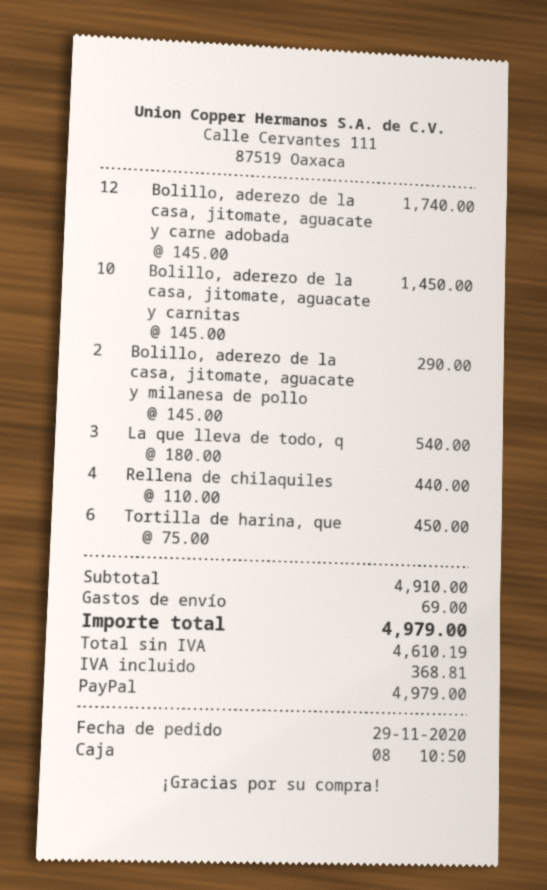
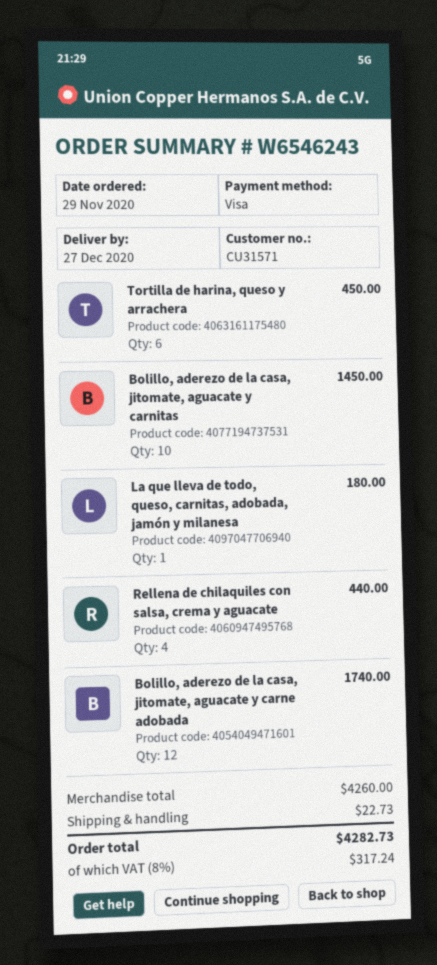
payment method: PayPal -> Visa
Bolillo, aderezo de la casa, jitomate, aguacate y milanesa de pollo: 2 for 290.00 -> none
La que lleva de todo, q: 3 for 540.00 -> 1 for 180.00
subtotal: 4910.00 -> 4260.00
shipping: 69.00 -> 22.73
tax: 368.81 -> 317.24
total: 4979.00 -> 4282.73

